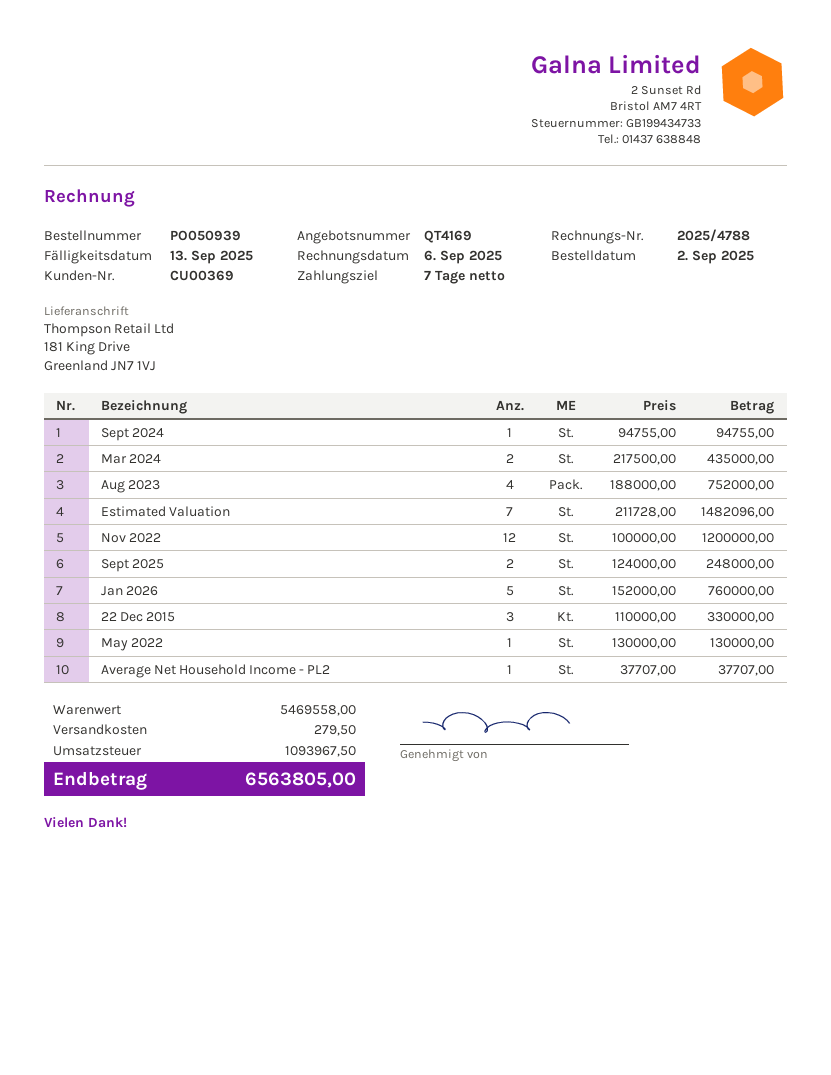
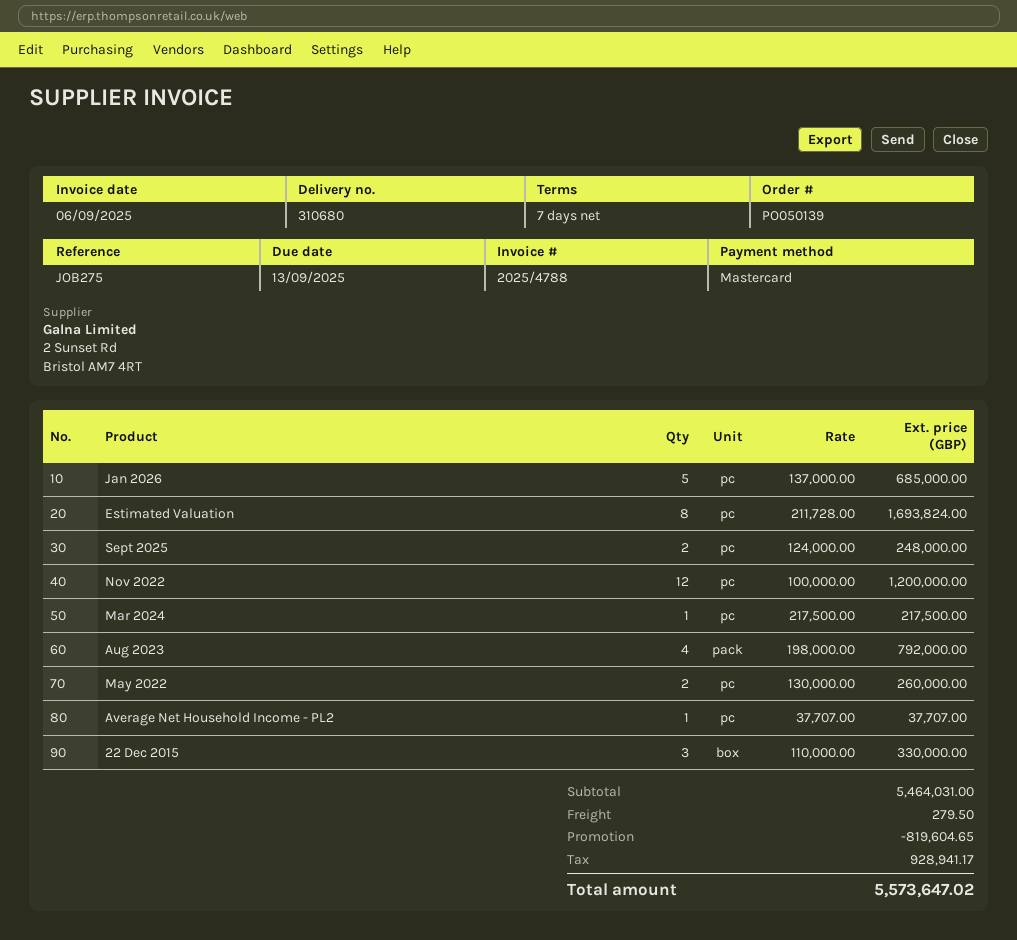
order number: PO050939 -> PO050139
Sept 2024: 1 x 94755.00 = 94755.00 -> none
Mar 2024: 2 x 217500.00 = 435000.00 -> 1 x 217500.00 = 217500.00
Aug 2023: 4 x 188000.00 = 752000.00 -> 4 x 198000.00 = 792000.00
Estimated Valuation: 7 x 211728.00 = 1482096.00 -> 8 x 211728.00 = 1693824.00
Jan 2026: 5 x 152000.00 = 760000.00 -> 5 x 137000.00 = 685000.00
May 2022: 1 x 130000.00 = 130000.00 -> 2 x 130000.00 = 260000.00
subtotal: 5469558.00 -> 5464031.00
discount: none -> 819604.65
tax: 1093967.50 -> 928941.17
total: 6563805.00 -> 5573647.02

